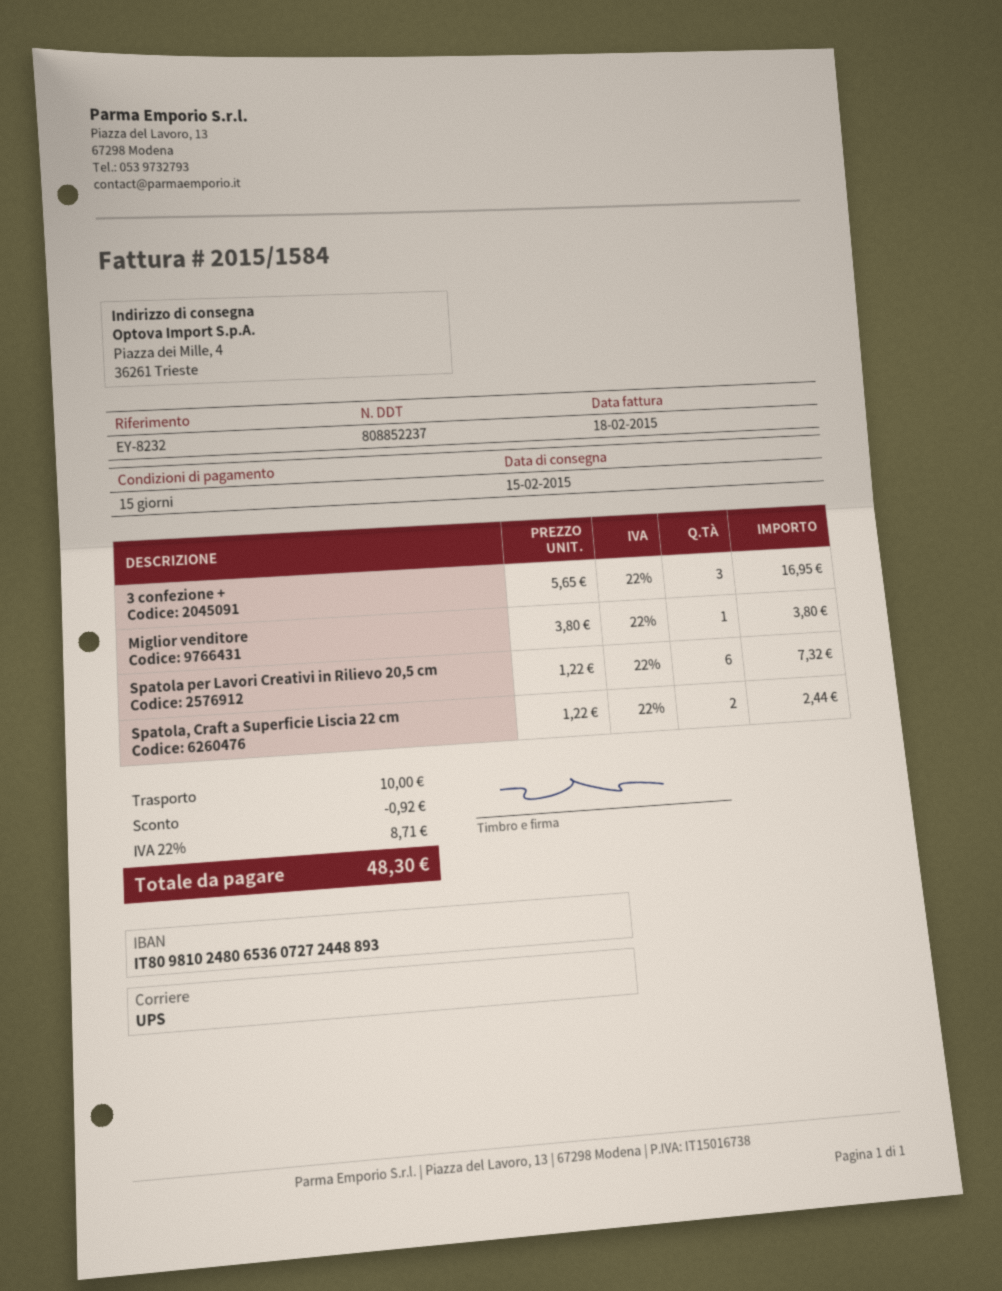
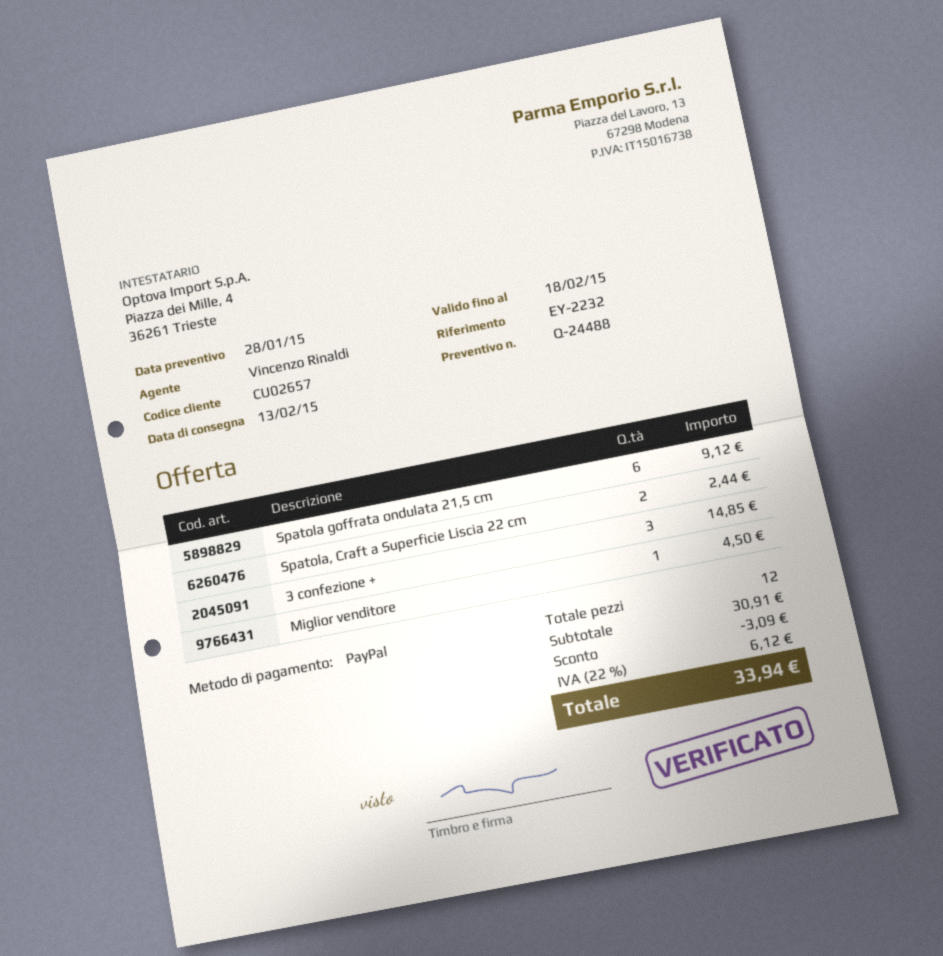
delivery date: 2015-02-15 -> 2015-02-13
reference: EY-8232 -> EY-2232
3 confezione +: 3 for 16.95 -> 3 for 14.85
Miglior venditore: 1 for 3.80 -> 1 for 4.50
Spatola per Lavori Creativi in Rilievo 20,5 cm: 6 for 7.32 -> none
Spatola goffrata ondulata 21,5 cm: none -> 6 for 9.12
discount: 0.92 -> 3.09
shipping: 10.00 -> none
tax: 22% = 8.71 -> 22% = 6.12
total: 48.30 -> 33.94

